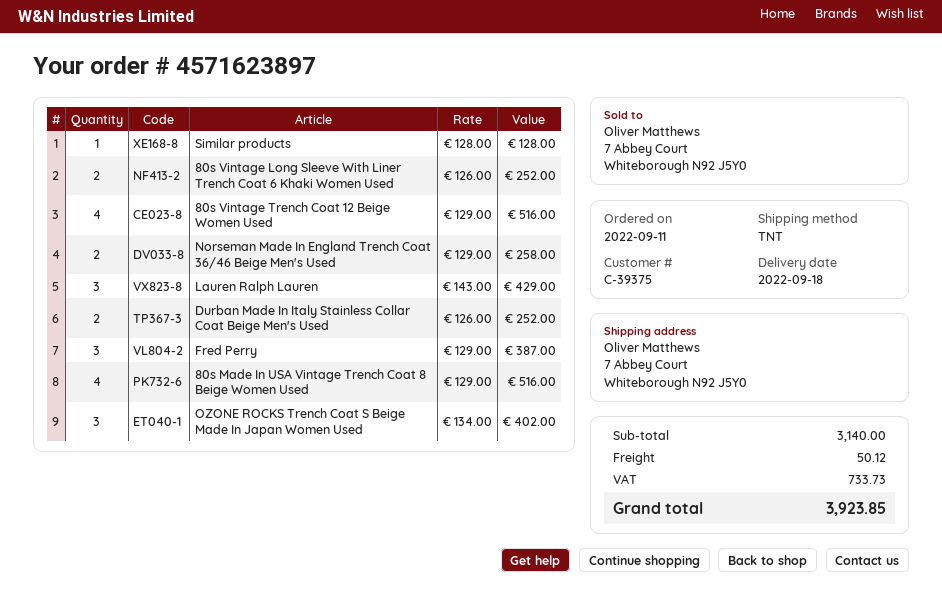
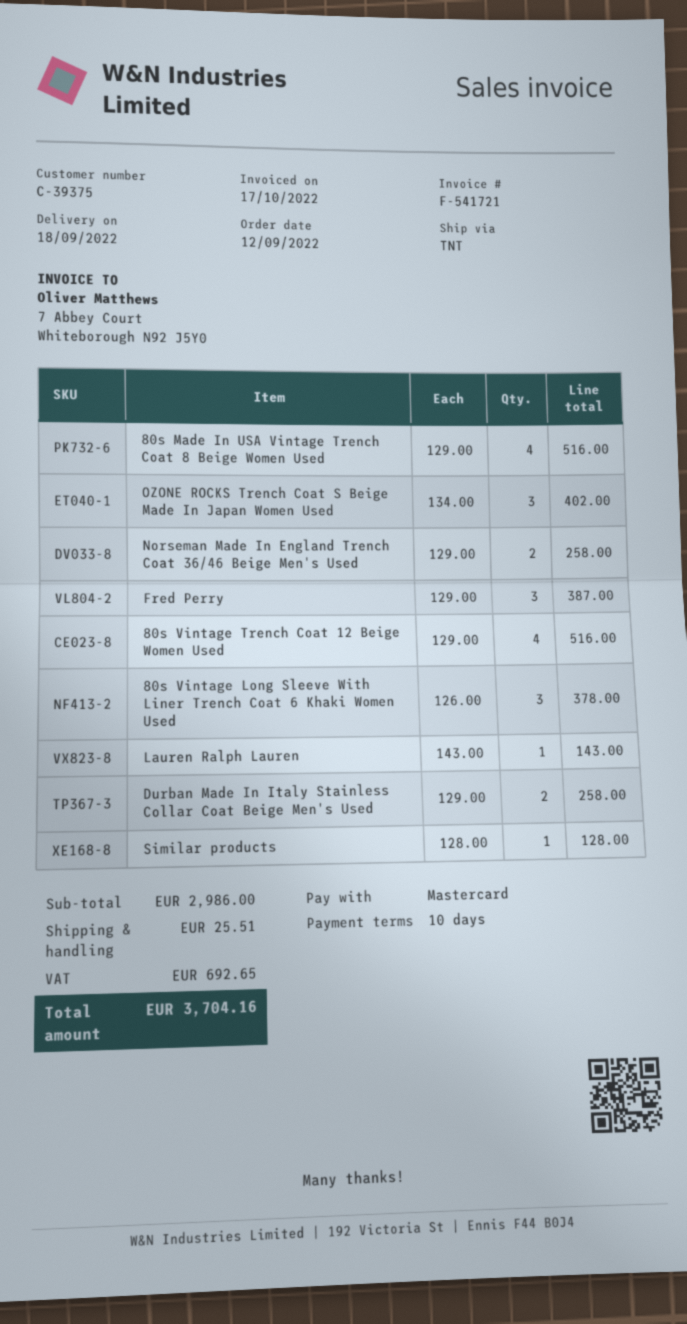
order date: 2022-09-11 -> 2022-09-12
80s Vintage Long Sleeve With Liner Trench Coat 6 Khaki Women Used: 2 x 126.00 = 252.00 -> 3 x 126.00 = 378.00
Lauren Ralph Lauren: 3 x 143.00 = 429.00 -> 1 x 143.00 = 143.00
Durban Made In Italy Stainless Collar Coat Beige Men's Used: 2 x 126.00 = 252.00 -> 2 x 129.00 = 258.00
subtotal: 3140.00 -> 2986.00
shipping: 50.12 -> 25.51
tax: 733.73 -> 692.65
total: 3923.85 -> 3704.16

